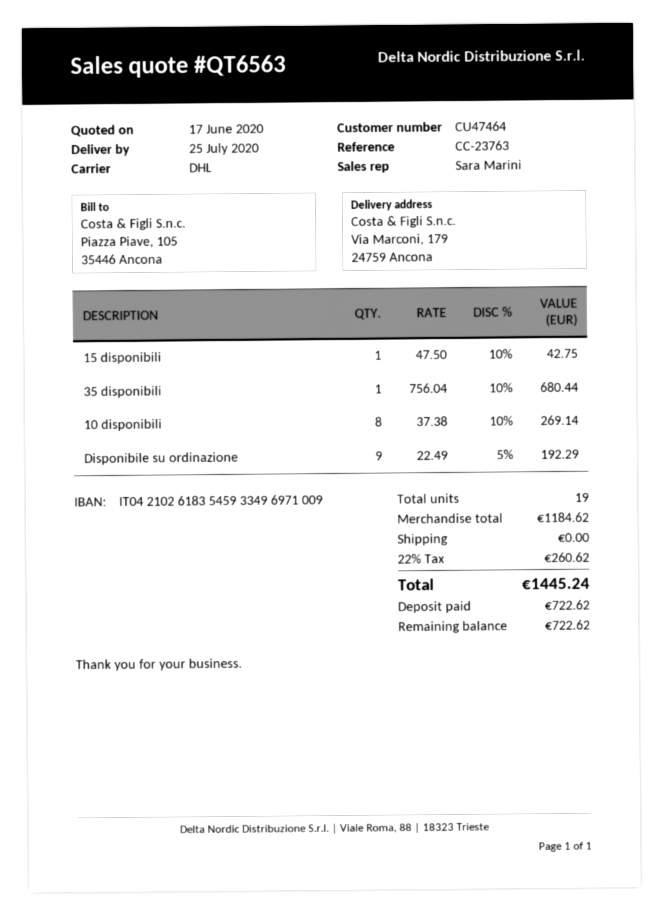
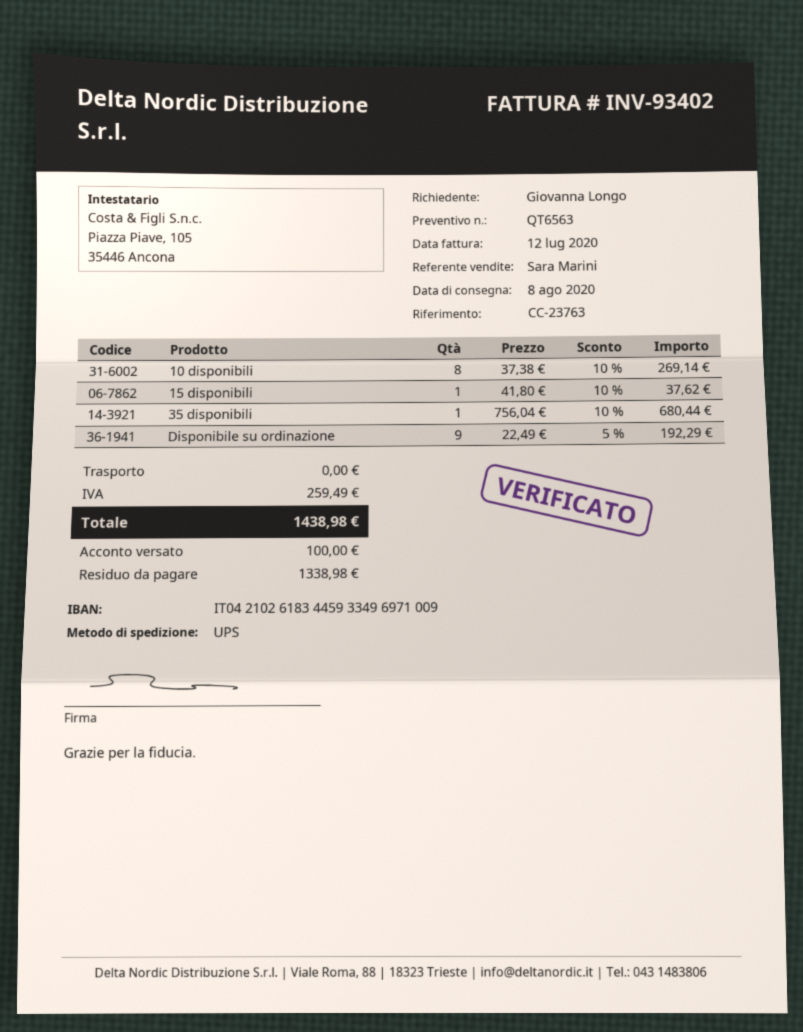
delivery date: 2020-07-25 -> 2020-08-08
bank account: IT0421026183545933496971009 -> IT0421026183445933496971009
shipping method: DHL -> UPS
15 disponibili: 1 x 47.50 - 10% = 42.75 -> 1 x 41.80 - 10% = 37.62
tax: 260.62 -> 259.49
total: 1445.24 -> 1438.98
deposit: 722.62 -> 100.00
balance: 722.62 -> 1338.98

